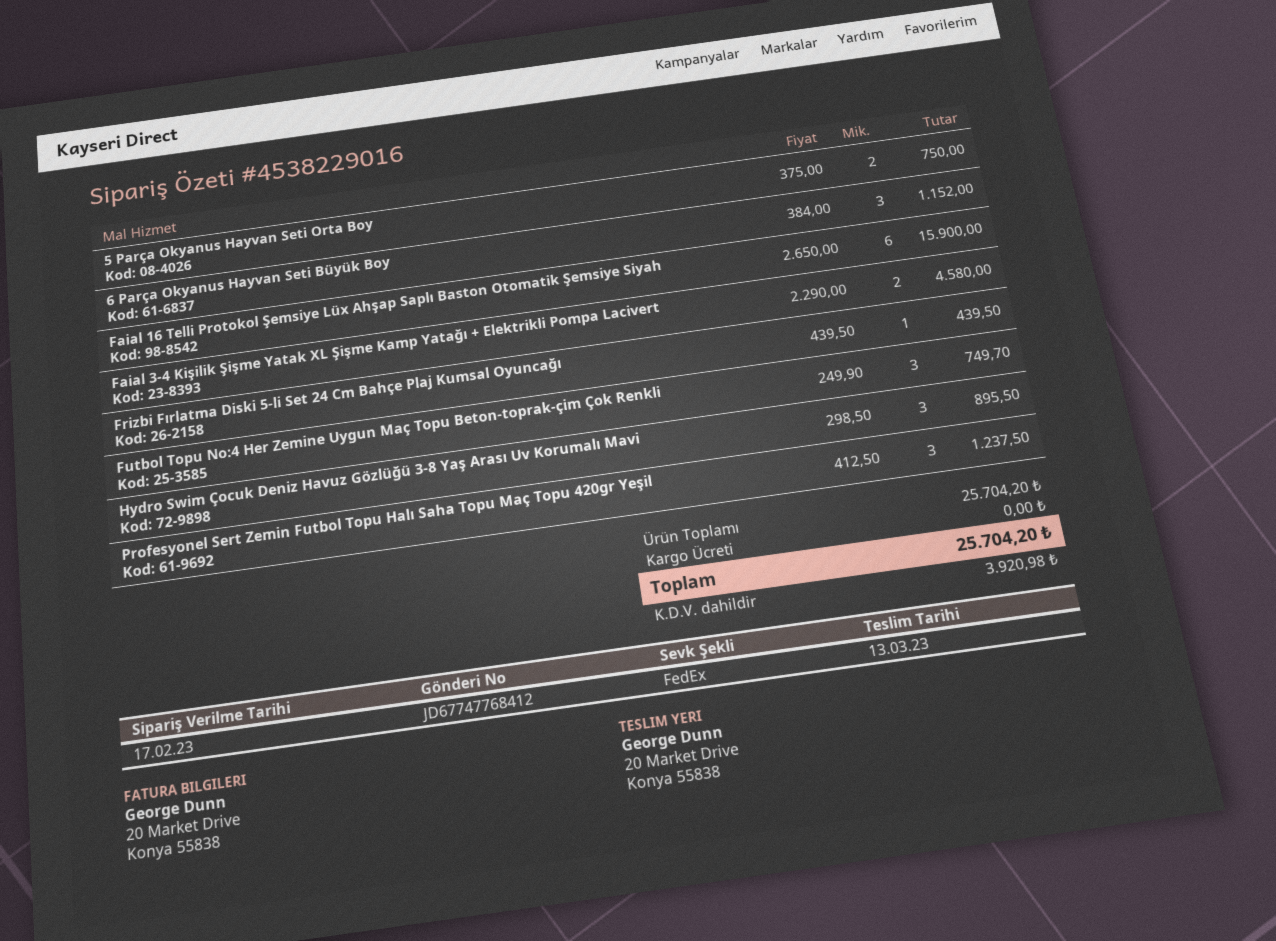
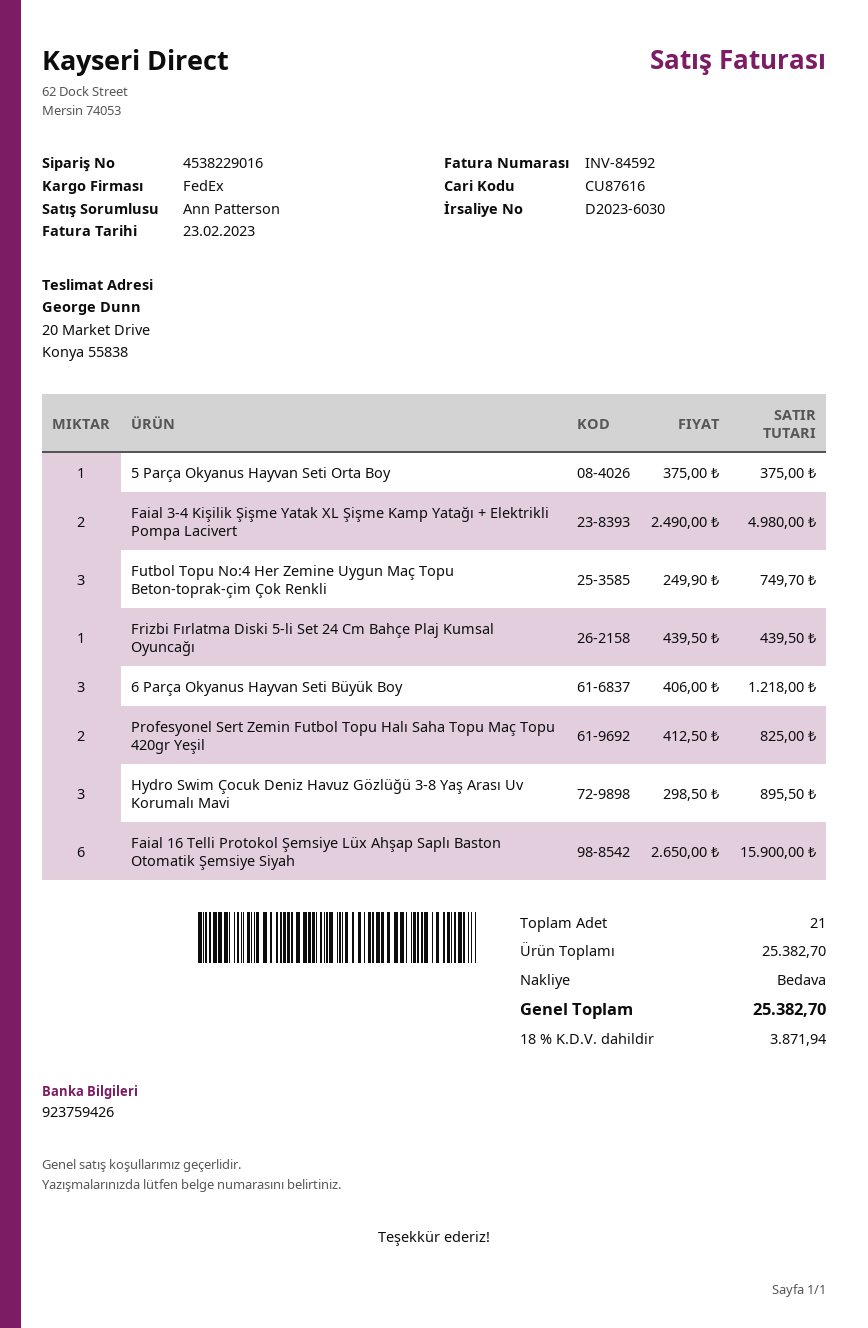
5 Parça Okyanus Hayvan Seti Orta Boy: 2 x 375.00 = 750.00 -> 1 x 375.00 = 375.00
6 Parça Okyanus Hayvan Seti Büyük Boy: 3 x 384.00 = 1152.00 -> 3 x 406.00 = 1218.00
Faial 3-4 Kişilik Şişme Yatak XL Şişme Kamp Yatağı + Elektrikli Pompa Lacivert: 2 x 2290.00 = 4580.00 -> 2 x 2490.00 = 4980.00
Profesyonel Sert Zemin Futbol Topu Halı Saha Topu Maç Topu 420gr Yeşil: 3 x 412.50 = 1237.50 -> 2 x 412.50 = 825.00
subtotal: 25704.20 -> 25382.70
tax: 3920.98 -> 3871.94
total: 25704.20 -> 25382.70

